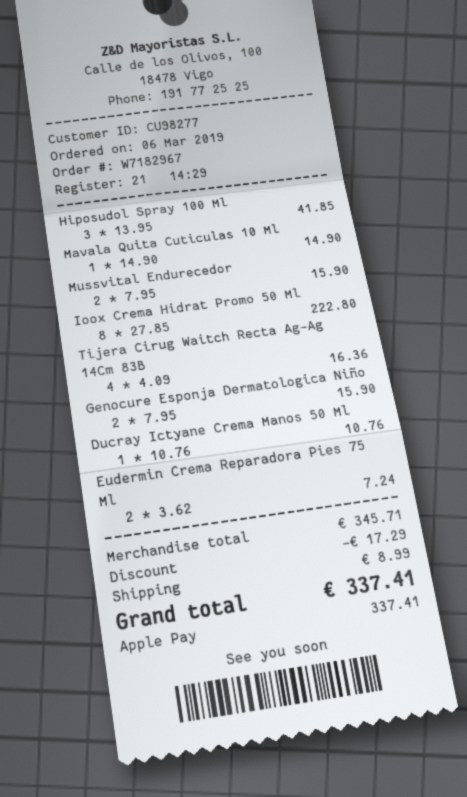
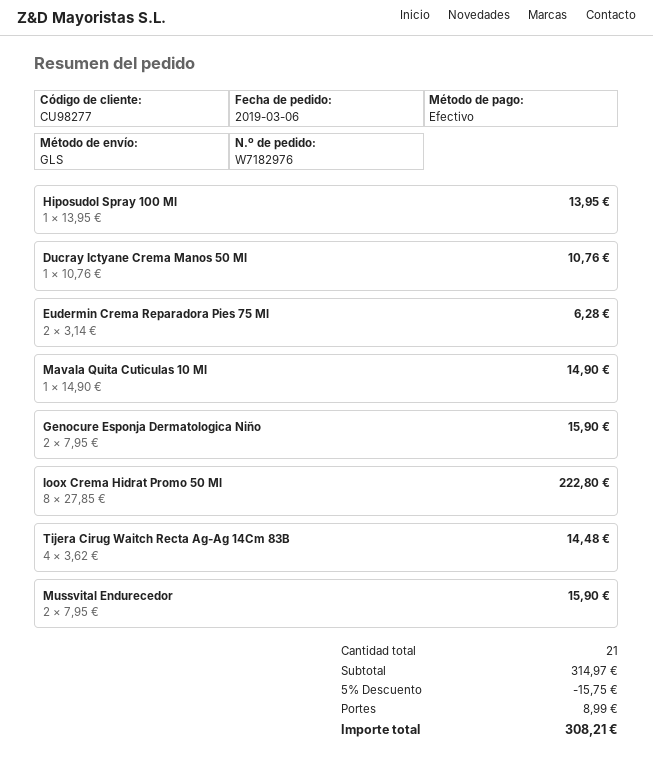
order number: W7182967 -> W7182976
payment method: Apple Pay -> cash
Hiposudol Spray 100 Ml: 3 x 13.95 = 41.85 -> 1 x 13.95 = 13.95
Tijera Cirug Waitch Recta Ag-Ag 14Cm 83B: 4 x 4.09 = 16.36 -> 4 x 3.62 = 14.48
Eudermin Crema Reparadora Pies 75 Ml: 2 x 3.62 = 7.24 -> 2 x 3.14 = 6.28
subtotal: 345.71 -> 314.97
discount: 17.29 -> 15.75
total: 337.41 -> 308.21

